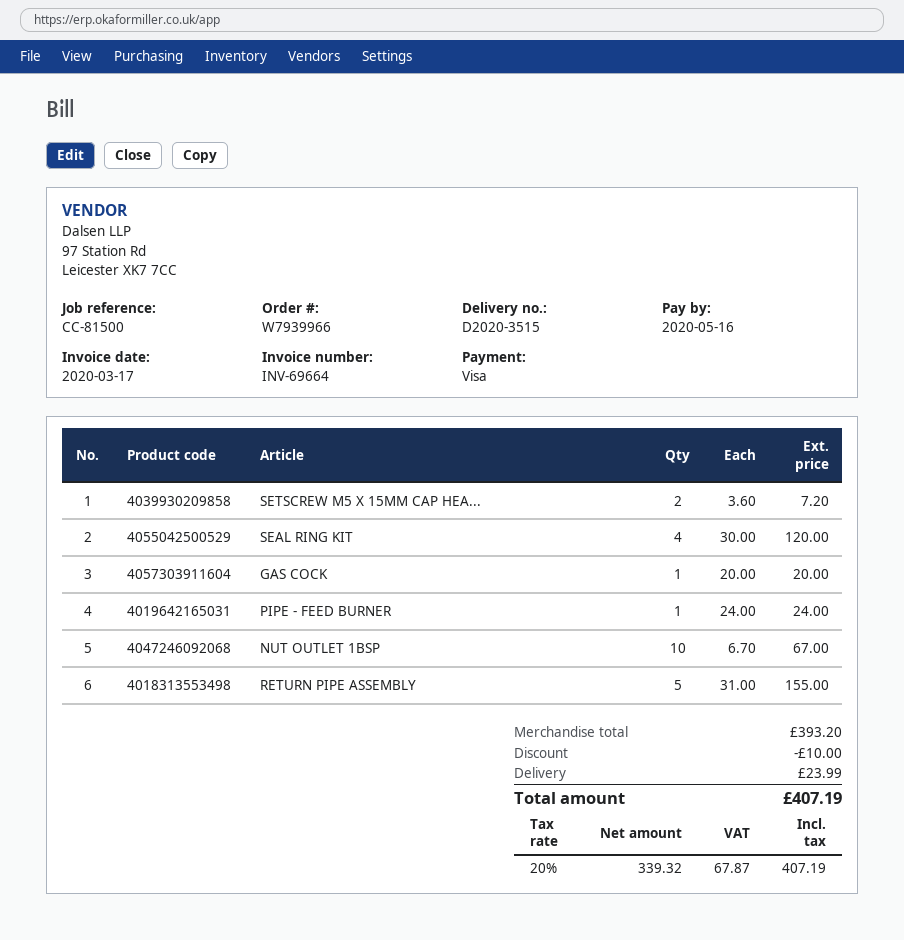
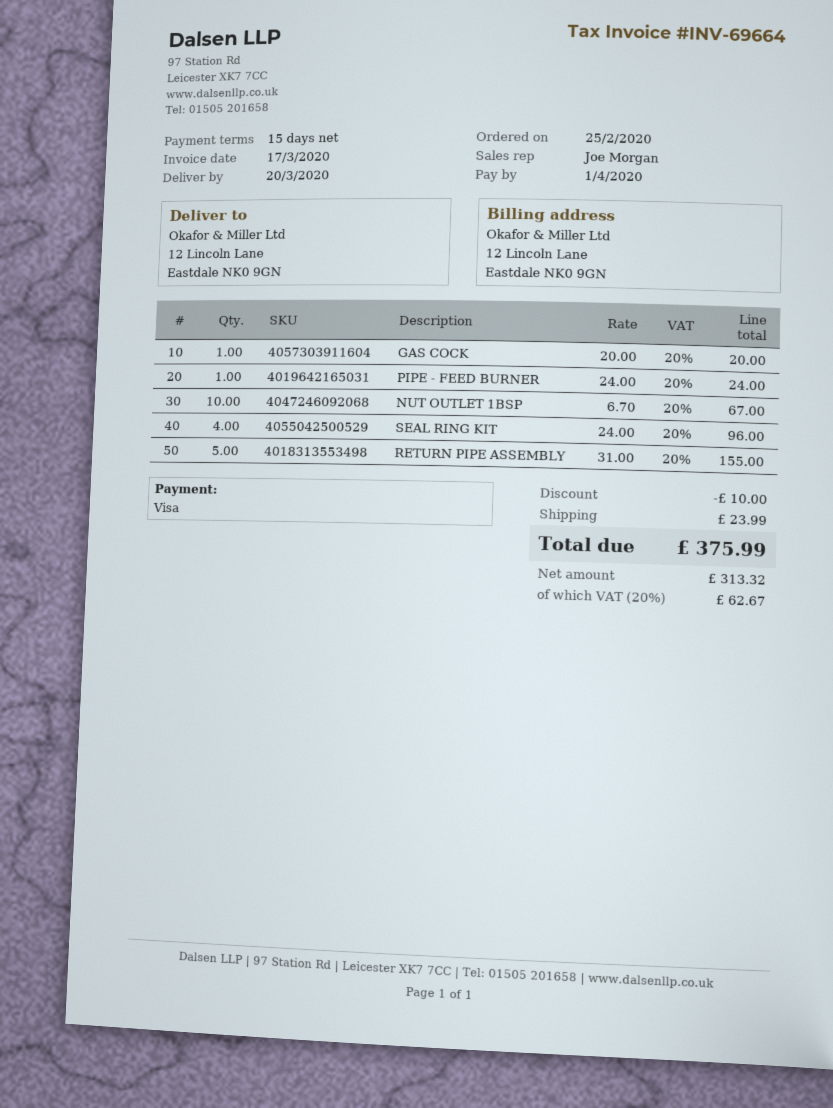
due date: 2020-05-16 -> 2020-04-01
SETSCREW M5 X 15MM CAP HEA...: 2 x 3.60 = 7.20 -> none
SEAL RING KIT: 4 x 30.00 = 120.00 -> 4 x 24.00 = 96.00
net: 339.32 -> 313.32
tax: 20% = 67.87 -> 20% = 62.67
total: 407.19 -> 375.99

